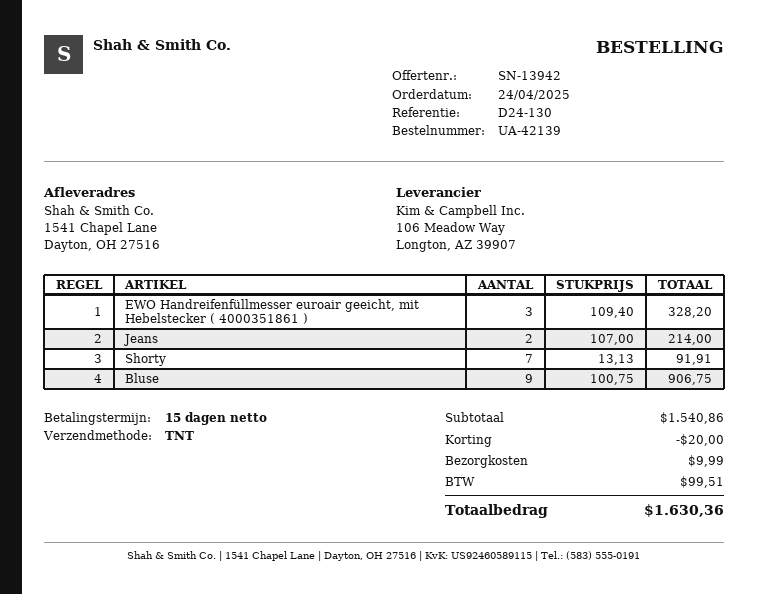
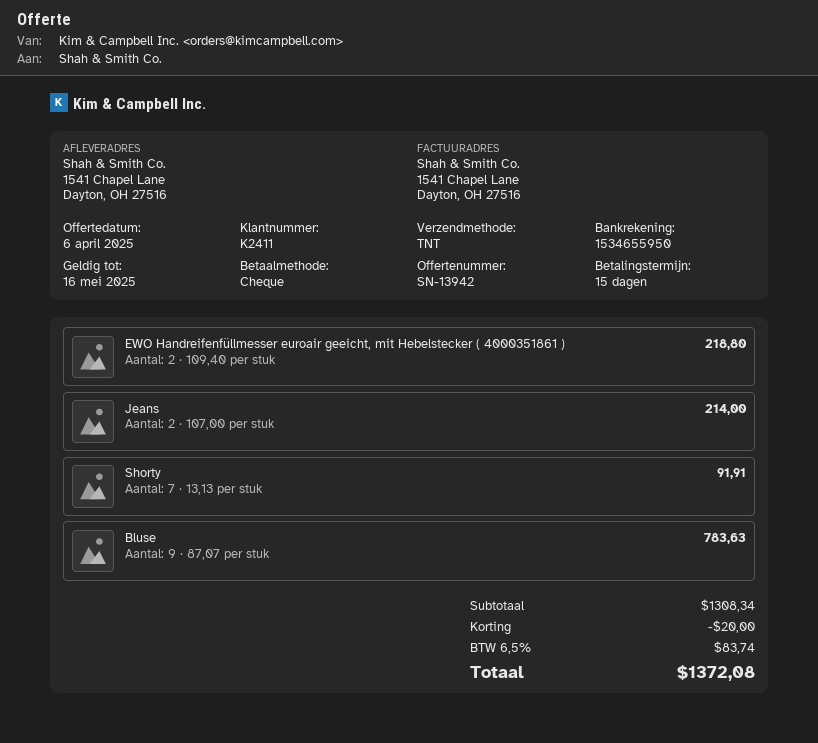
EWO Handreifenfüllmesser euroair geeicht, mit Hebelstecker ( 4000351861 ): 3 x 109.40 = 328.20 -> 2 x 109.40 = 218.80
Bluse: 9 x 100.75 = 906.75 -> 9 x 87.07 = 783.63
subtotal: 1540.86 -> 1308.34
shipping: 9.99 -> none
tax: 99.51 -> 83.74
total: 1630.36 -> 1372.08

